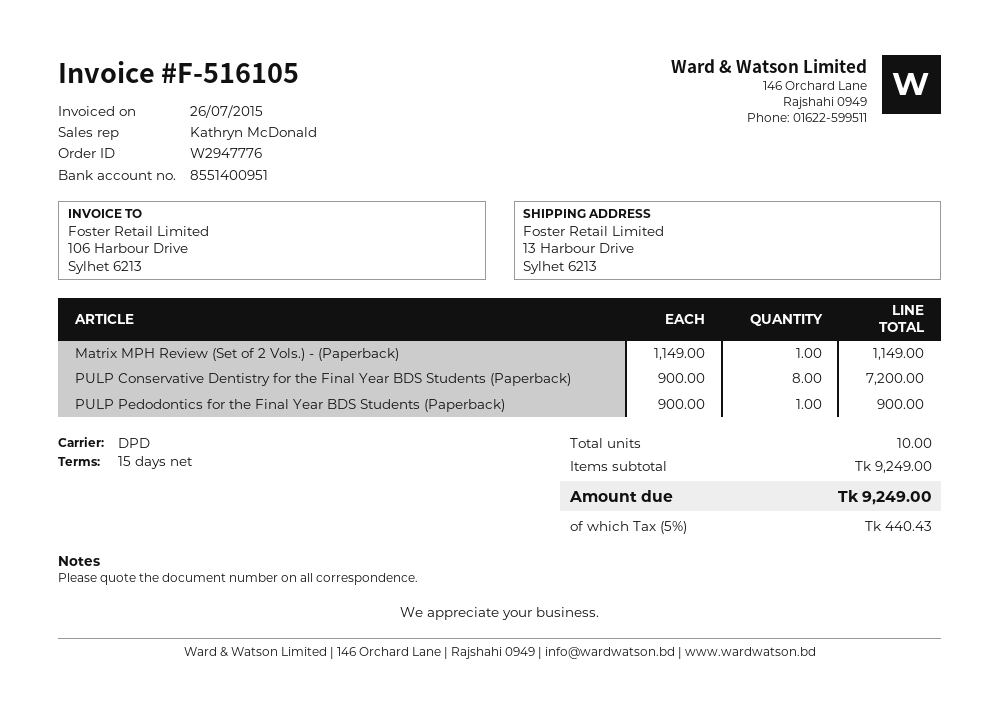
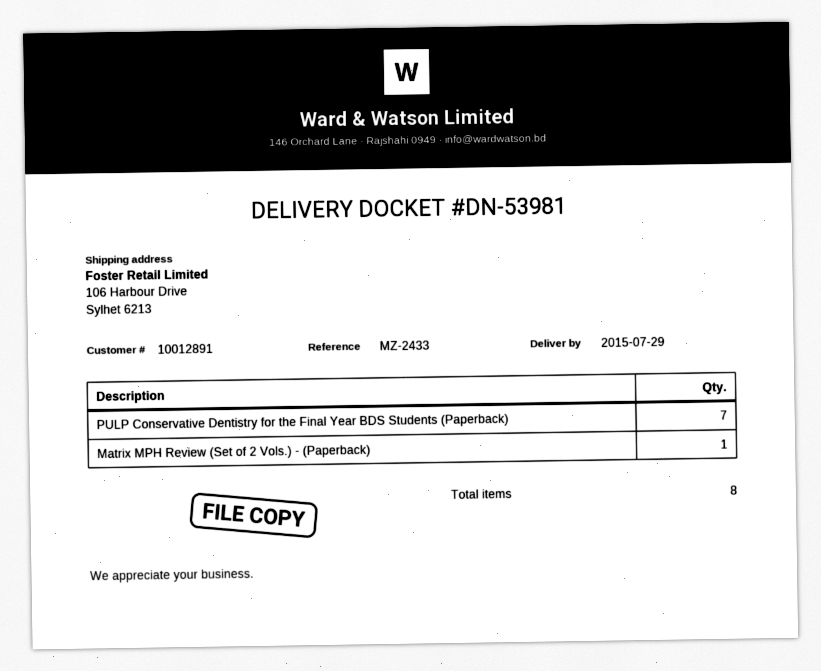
ship to: 13 Harbour Drive, Sylhet 6213 -> 106 Harbour Drive, Sylhet 6213
PULP Conservative Dentistry for the Final Year BDS Students (Paperback): 8 -> 7
PULP Pedodontics for the Final Year BDS Students (Paperback): 1 -> none
total quantity: 10 -> 8

